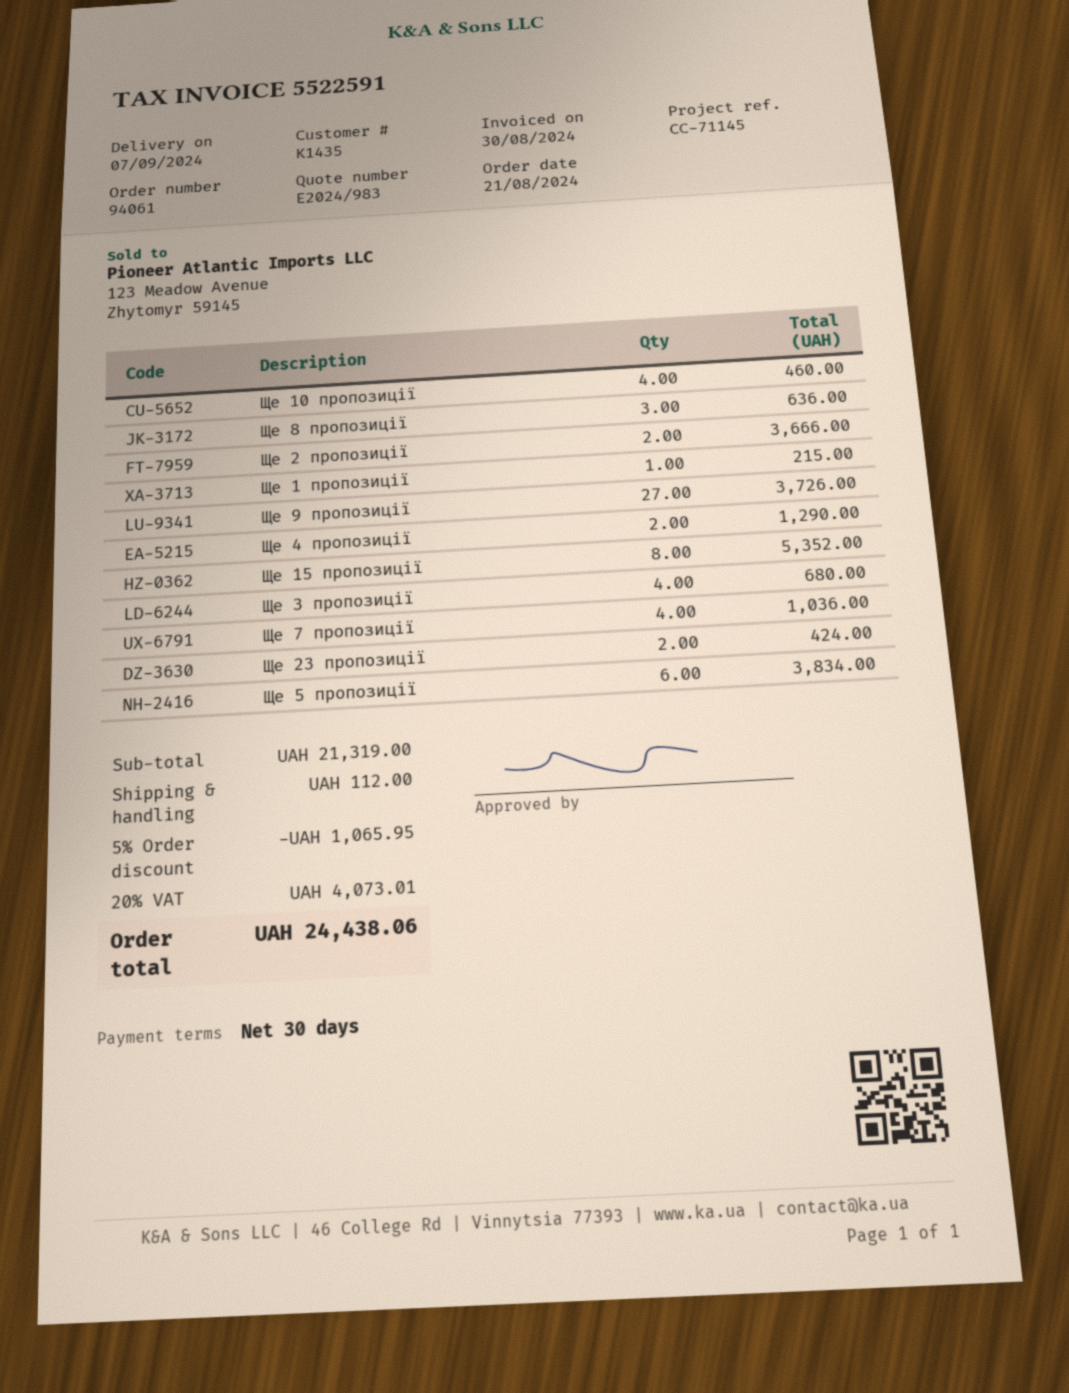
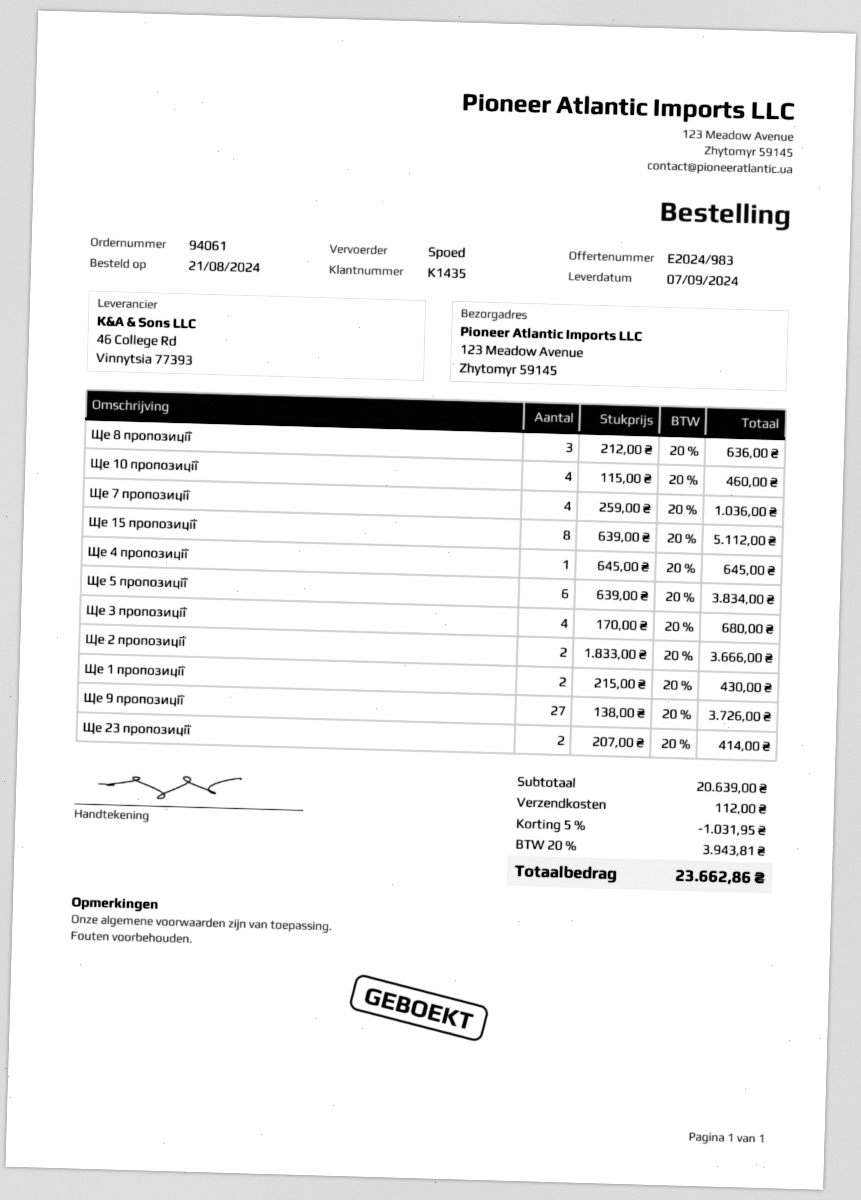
Ще 1 пропозиції: 1 for 215.00 -> 2 for 430.00
Ще 4 пропозиції: 2 for 1290.00 -> 1 for 645.00
Ще 15 пропозиції: 8 for 5352.00 -> 8 for 5112.00
Ще 23 пропозиції: 2 for 424.00 -> 2 for 414.00
subtotal: 21319.00 -> 20639.00
discount: 5% = 1065.95 -> 5% = 1031.95
tax: 20% = 4073.01 -> 20% = 3943.81
total: 24438.06 -> 23662.86

